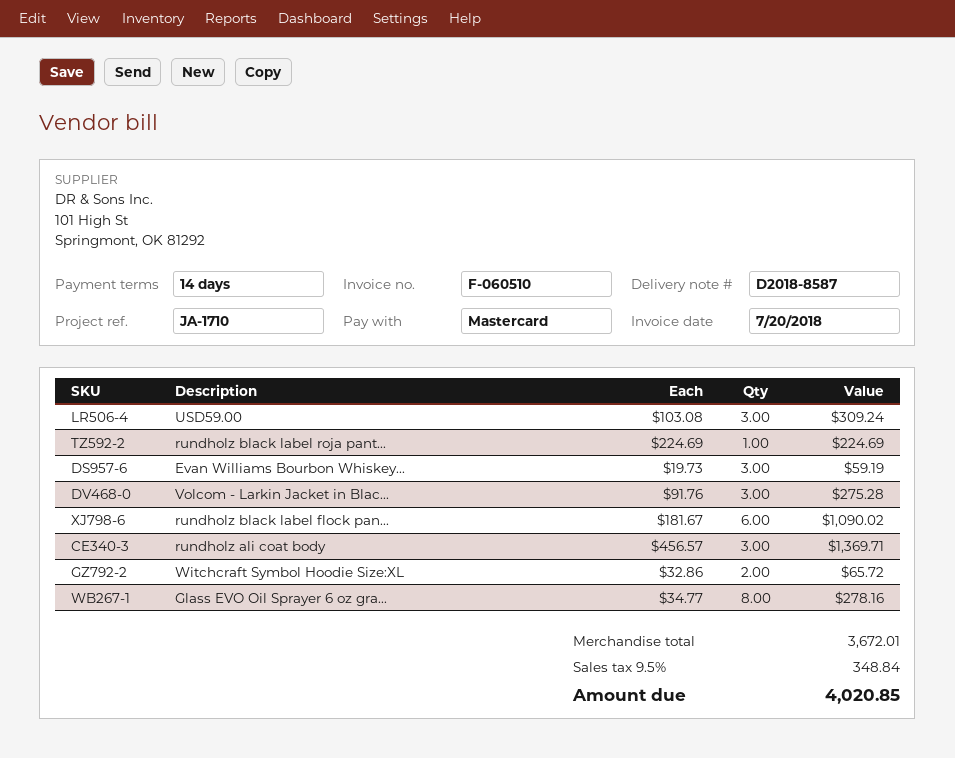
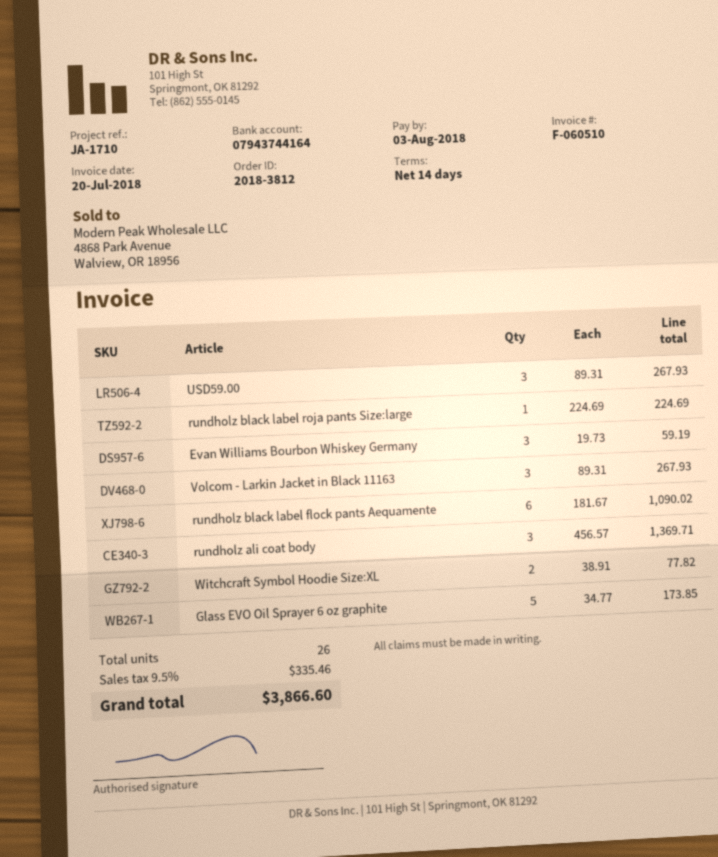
USD59.00: 3 x 103.08 = 309.24 -> 3 x 89.31 = 267.93
Volcom - Larkin Jacket in Blac...: 3 x 91.76 = 275.28 -> 3 x 89.31 = 267.93
Witchcraft Symbol Hoodie Size:XL: 2 x 32.86 = 65.72 -> 2 x 38.91 = 77.82
Glass EVO Oil Sprayer 6 oz gra...: 8 x 34.77 = 278.16 -> 5 x 34.77 = 173.85
tax: 9.5% = 348.84 -> 9.5% = 335.46
total: 4020.85 -> 3866.60

